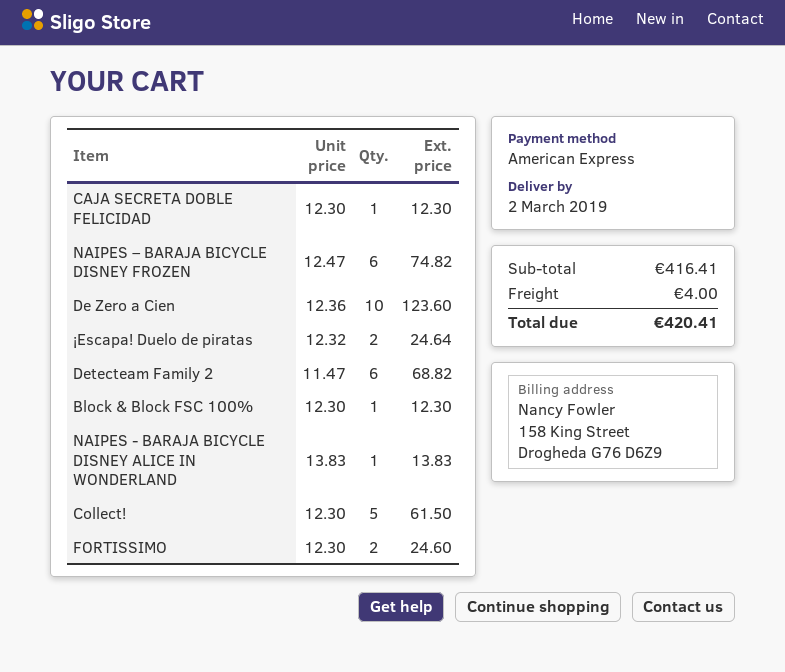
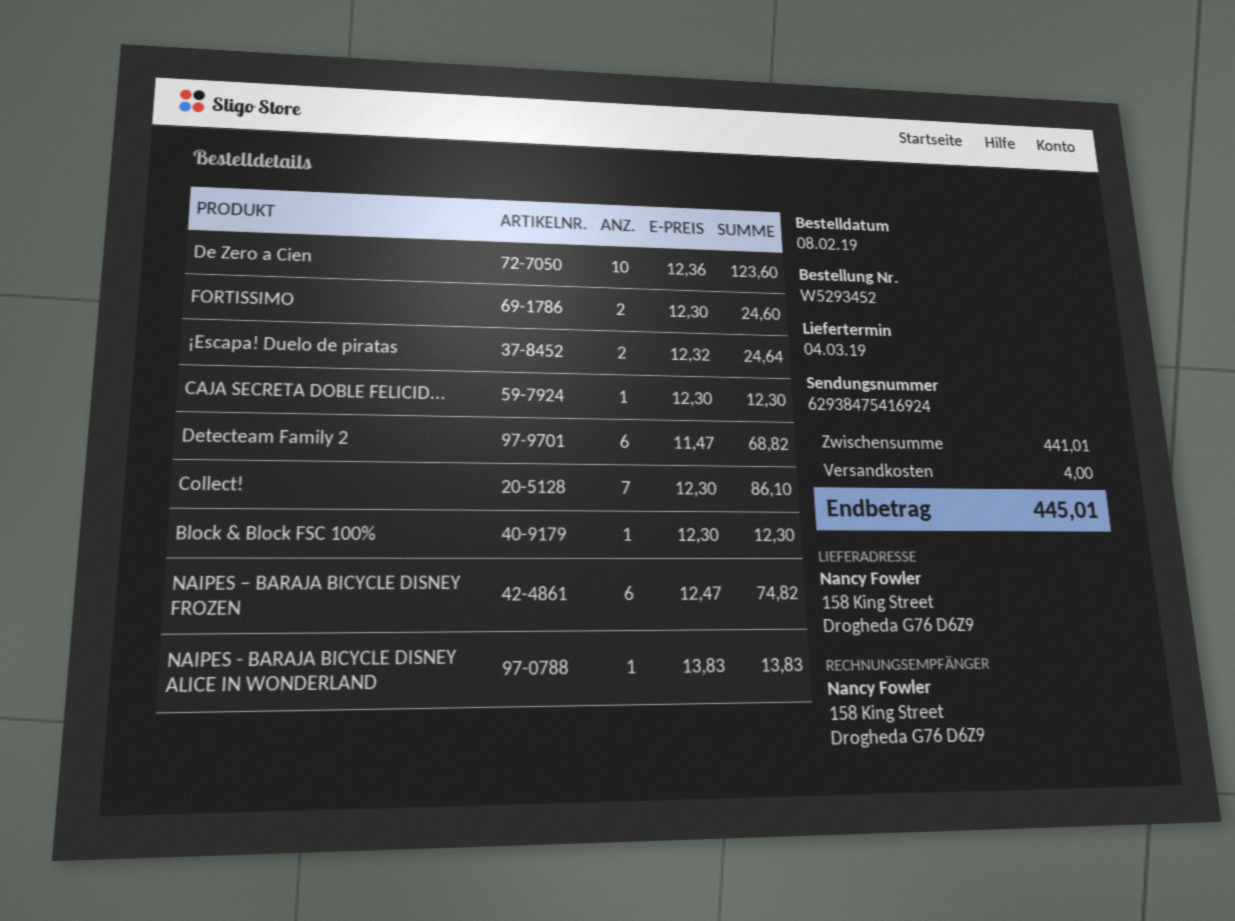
delivery date: 2019-03-02 -> 2019-03-04
Collect!: 5 x 12.30 = 61.50 -> 7 x 12.30 = 86.10
subtotal: 416.41 -> 441.01
total: 420.41 -> 445.01

